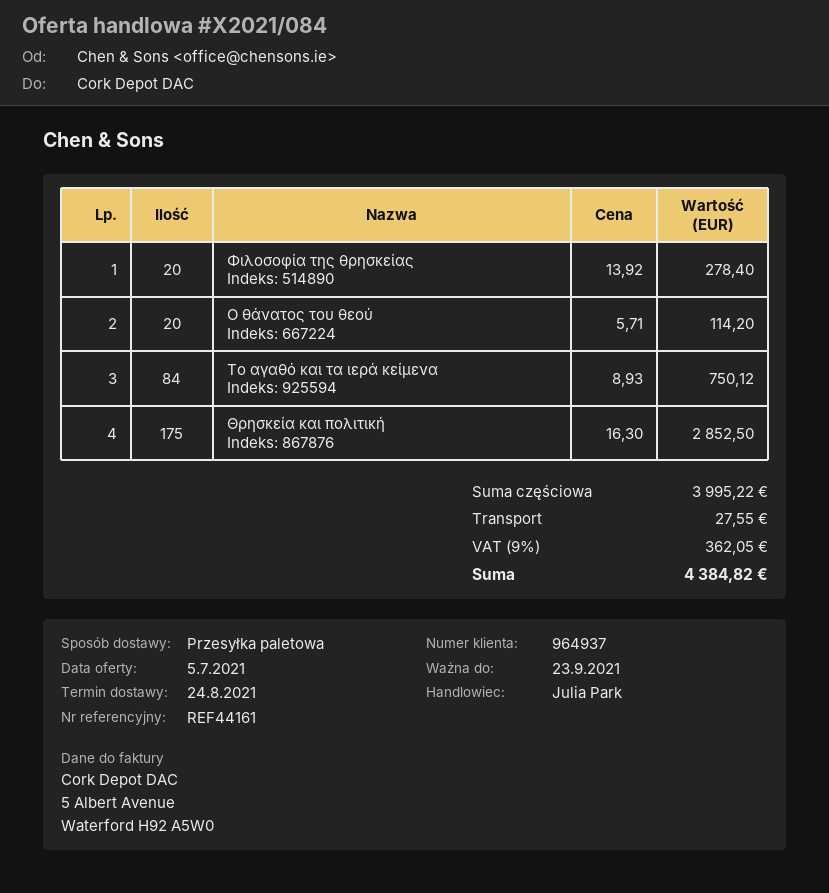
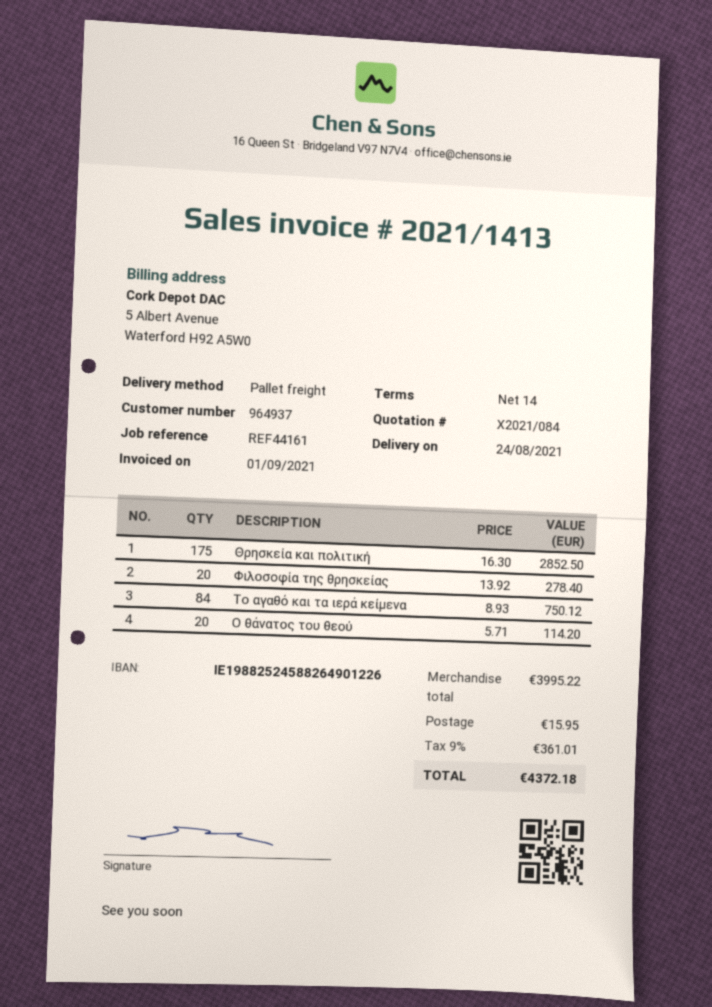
shipping: 27.55 -> 15.95
tax: 9% = 362.05 -> 9% = 361.01
total: 4384.82 -> 4372.18

